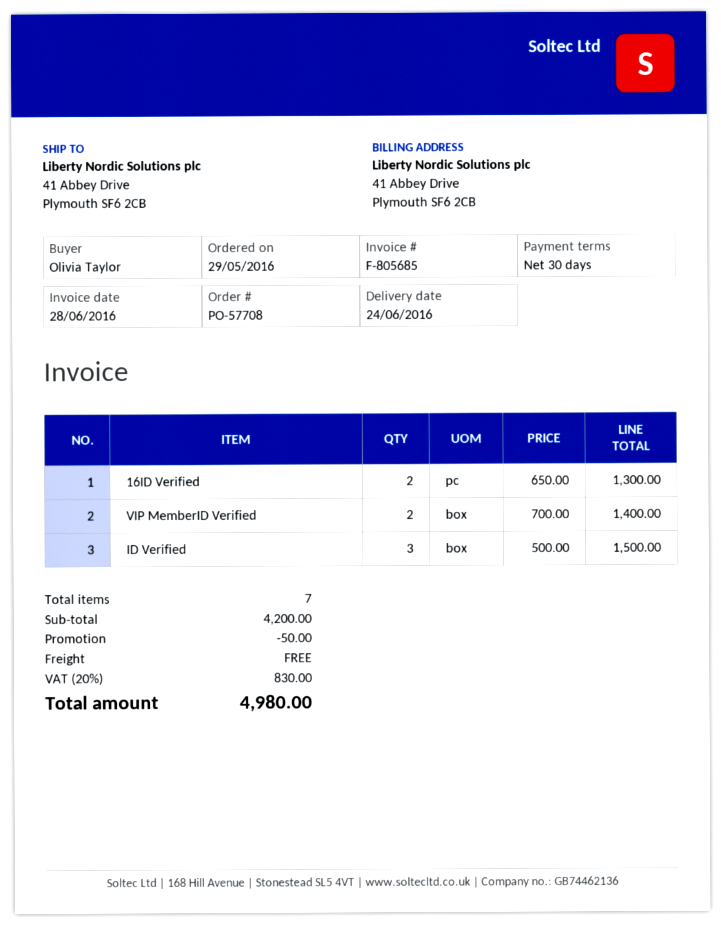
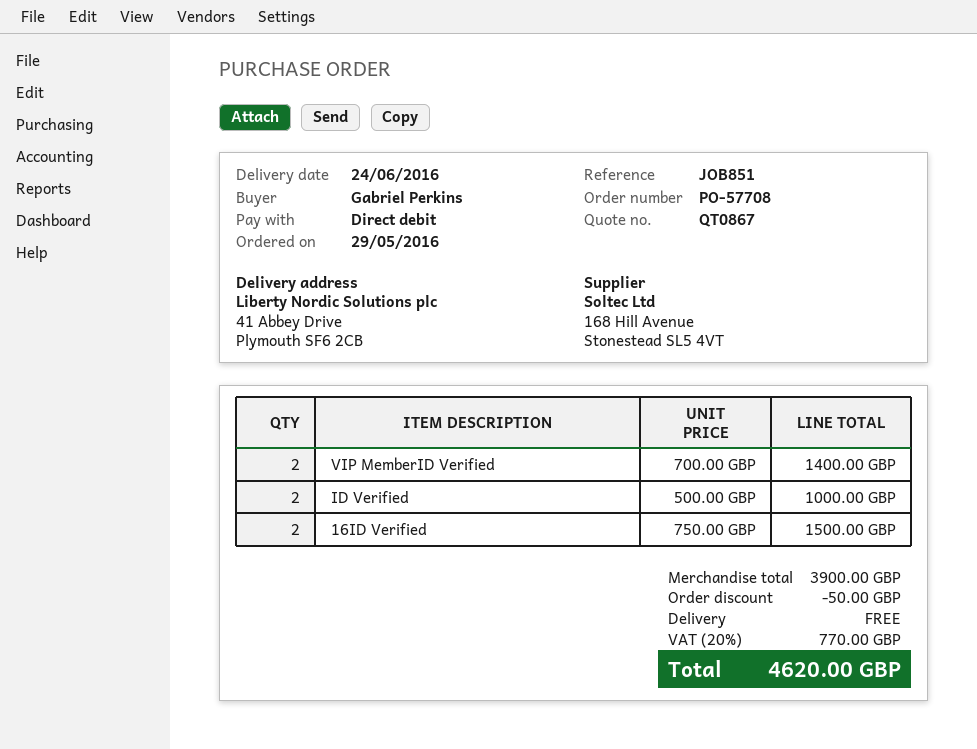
ordered by: Olivia Taylor -> Gabriel Perkins
16ID Verified: 2 x 650.00 = 1300.00 -> 2 x 750.00 = 1500.00
ID Verified: 3 x 500.00 = 1500.00 -> 2 x 500.00 = 1000.00
subtotal: 4200.00 -> 3900.00
tax: 20% = 830.00 -> 20% = 770.00
total: 4980.00 -> 4620.00

